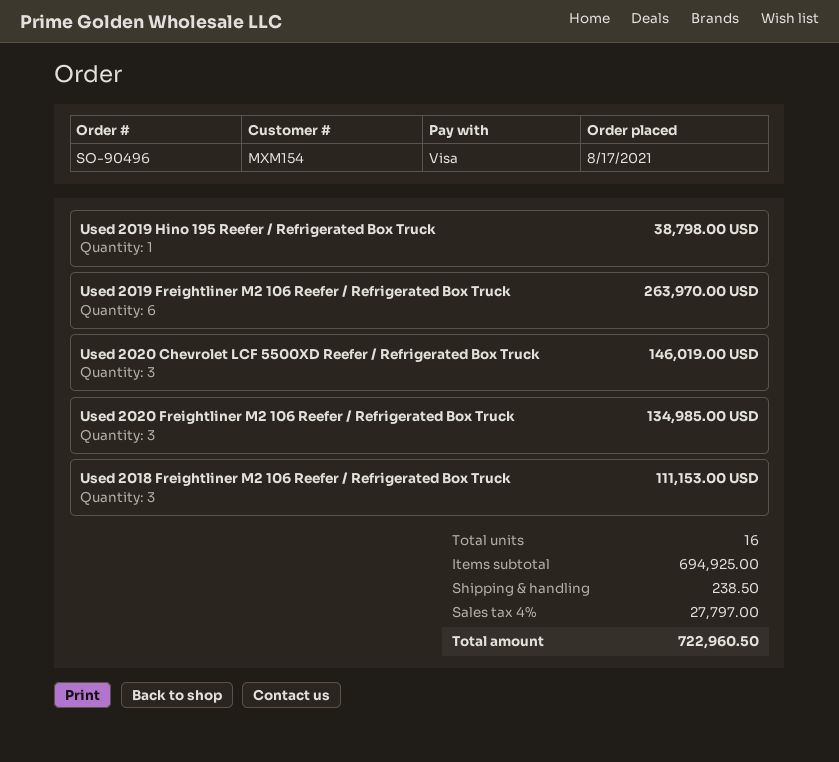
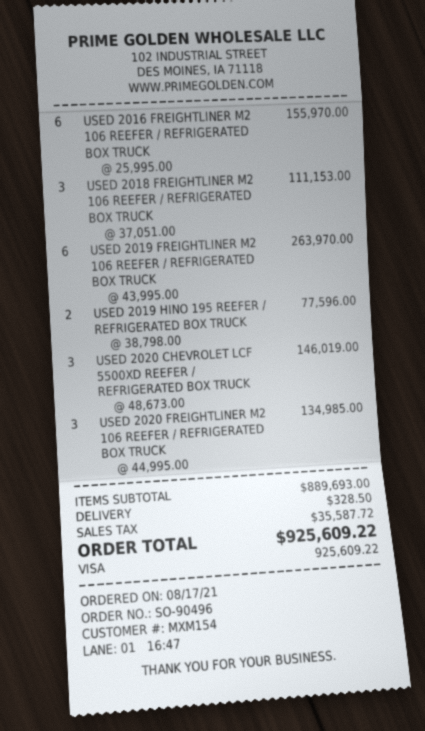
Used 2019 Hino 195 Reefer / Refrigerated Box Truck: 1 for 38798.00 -> 2 for 77596.00
USED 2016 FREIGHTLINER M2 106 REEFER / REFRIGERATED BOX TRUCK: none -> 6 for 155970.00
subtotal: 694925.00 -> 889693.00
shipping: 238.50 -> 328.50
tax: 27797.00 -> 35587.72
total: 722960.50 -> 925609.22

